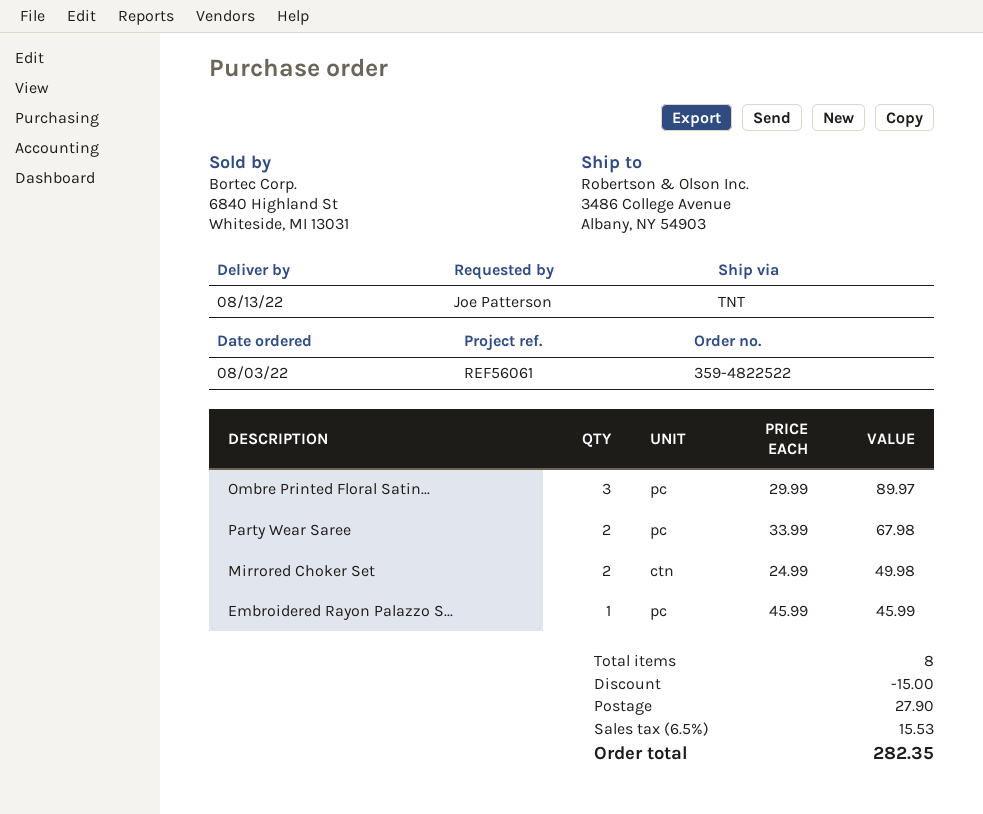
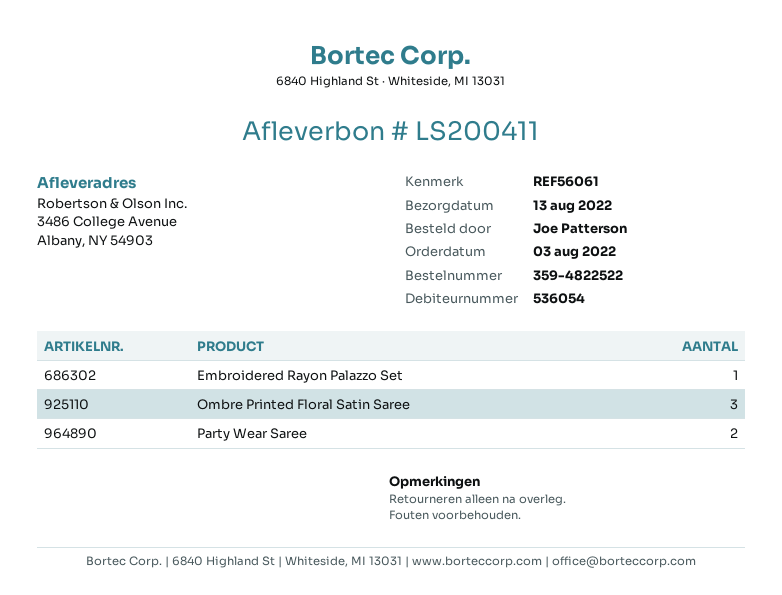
Mirrored Choker Set: 2 -> none

